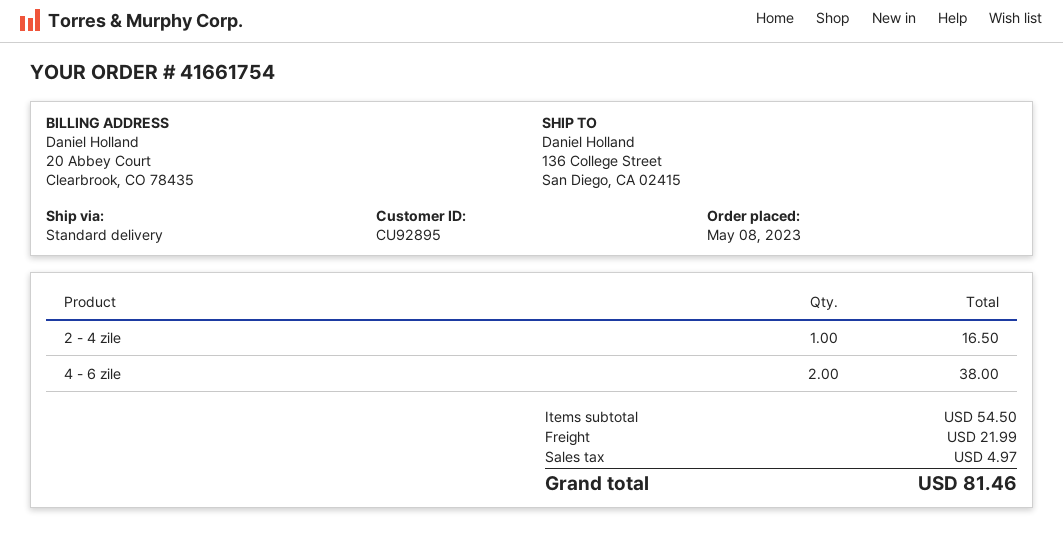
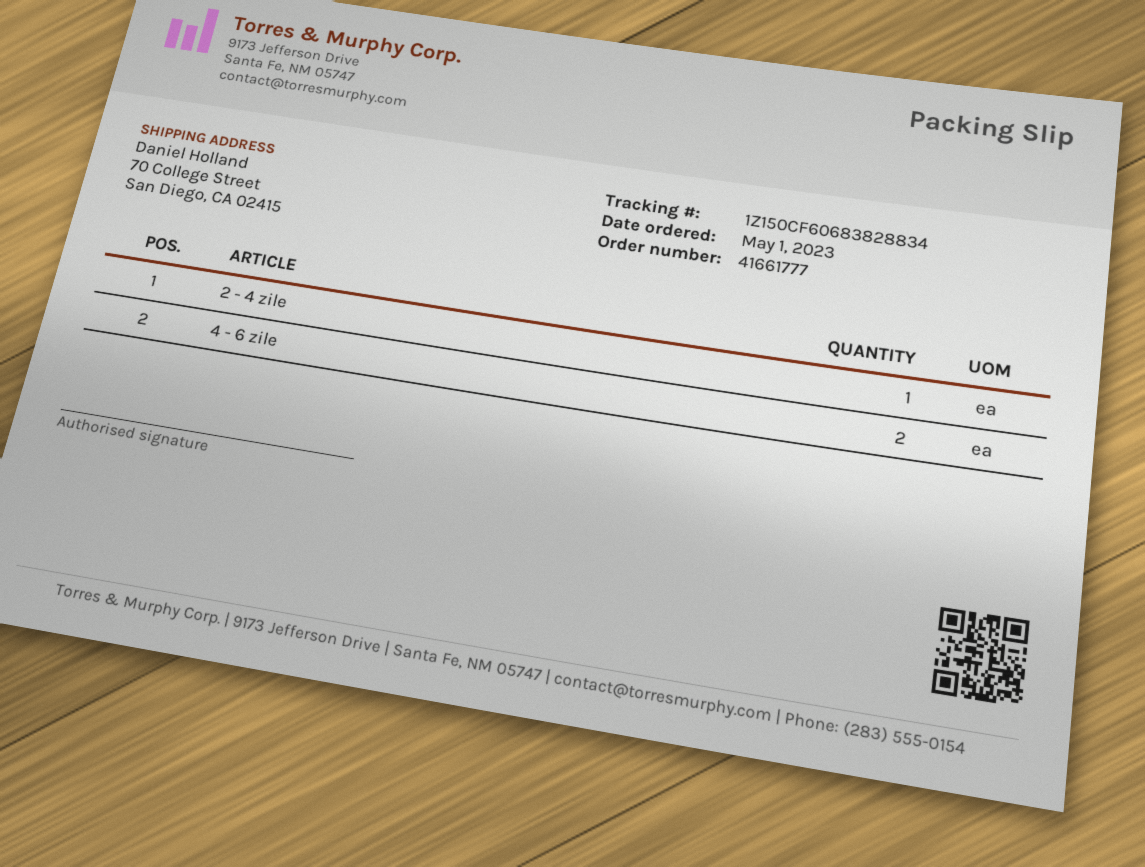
order number: 41661754 -> 41661777
order date: 2023-05-08 -> 2023-05-01
ship to: 136 College Street, San Diego, CA 02415 -> 70 College Street, San Diego, CA 02415

